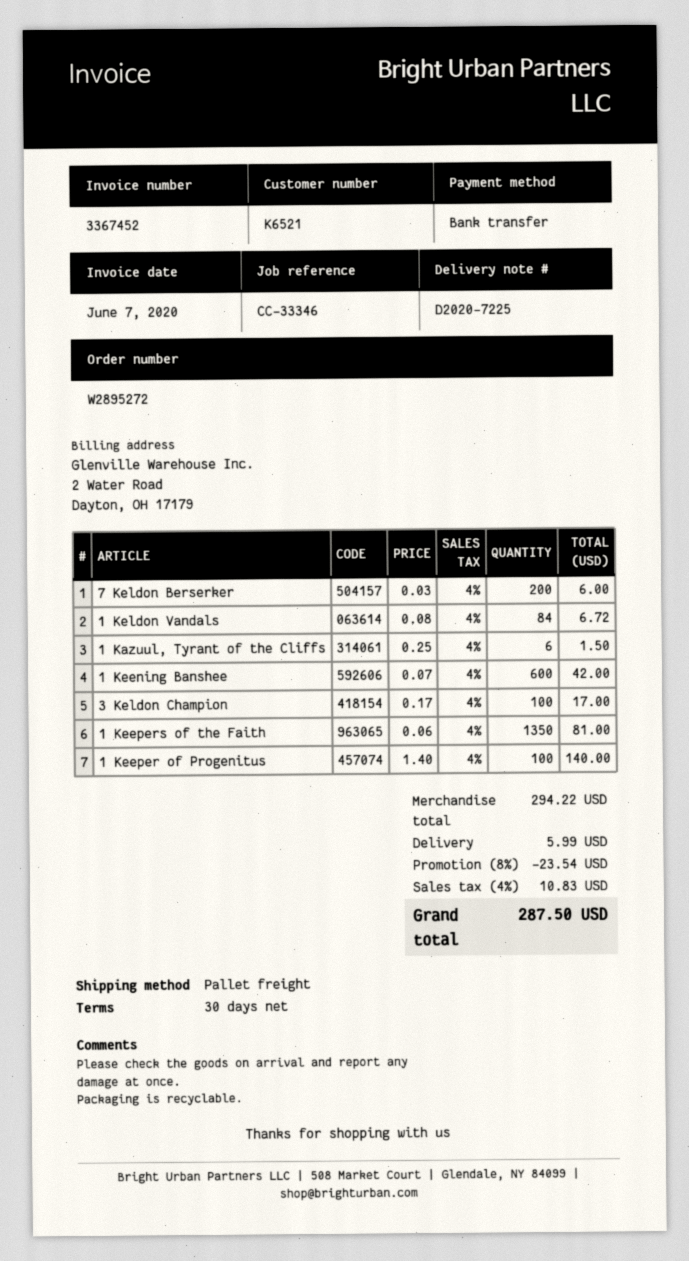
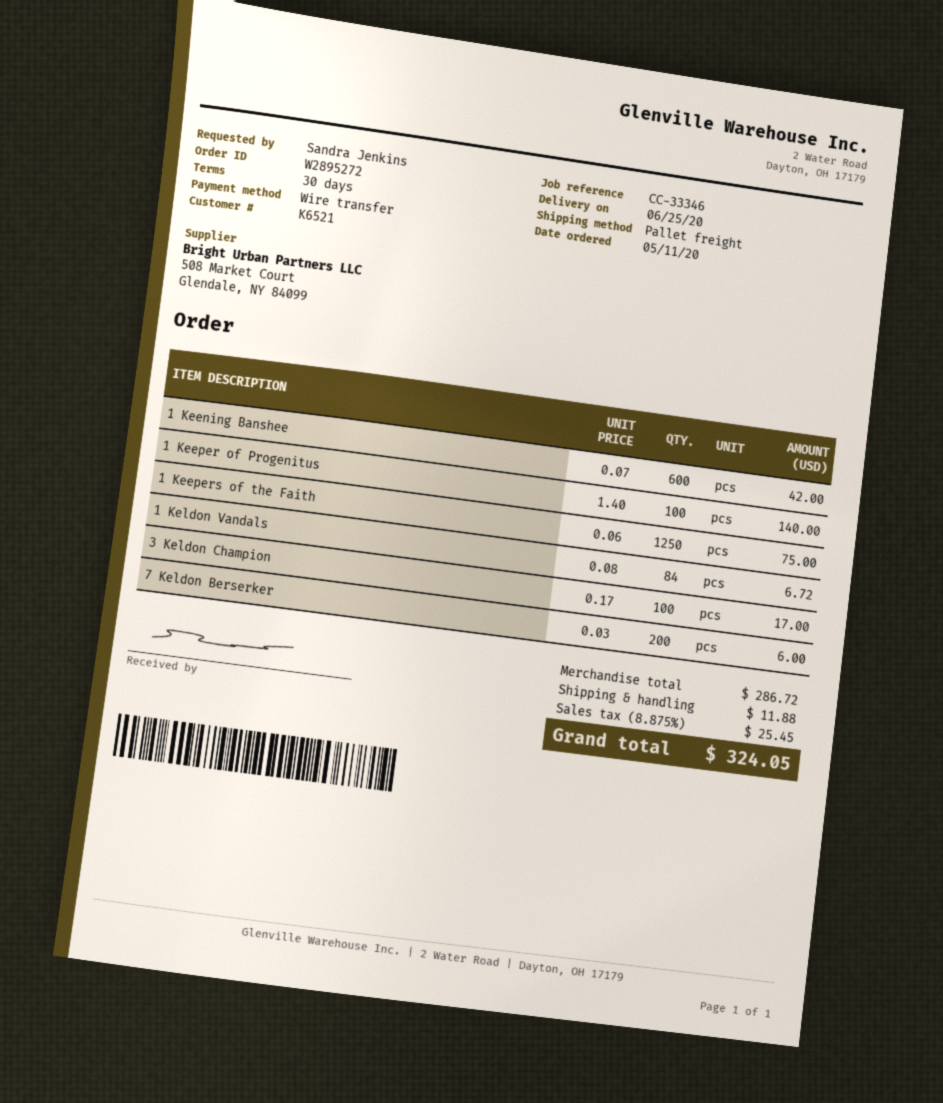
1 Kazuul, Tyrant of the Cliffs: 6 x 0.25 = 1.50 -> none
1 Keepers of the Faith: 1350 x 0.06 = 81.00 -> 1250 x 0.06 = 75.00
subtotal: 294.22 -> 286.72
discount: 8% = 23.54 -> none
shipping: 5.99 -> 11.88
tax: 4% = 10.83 -> 8.875% = 25.45
total: 287.50 -> 324.05

